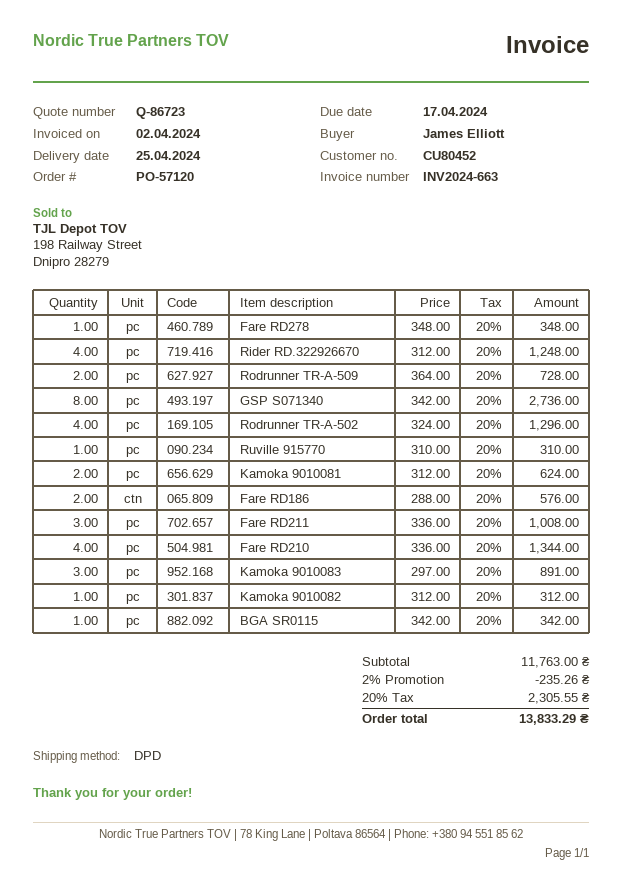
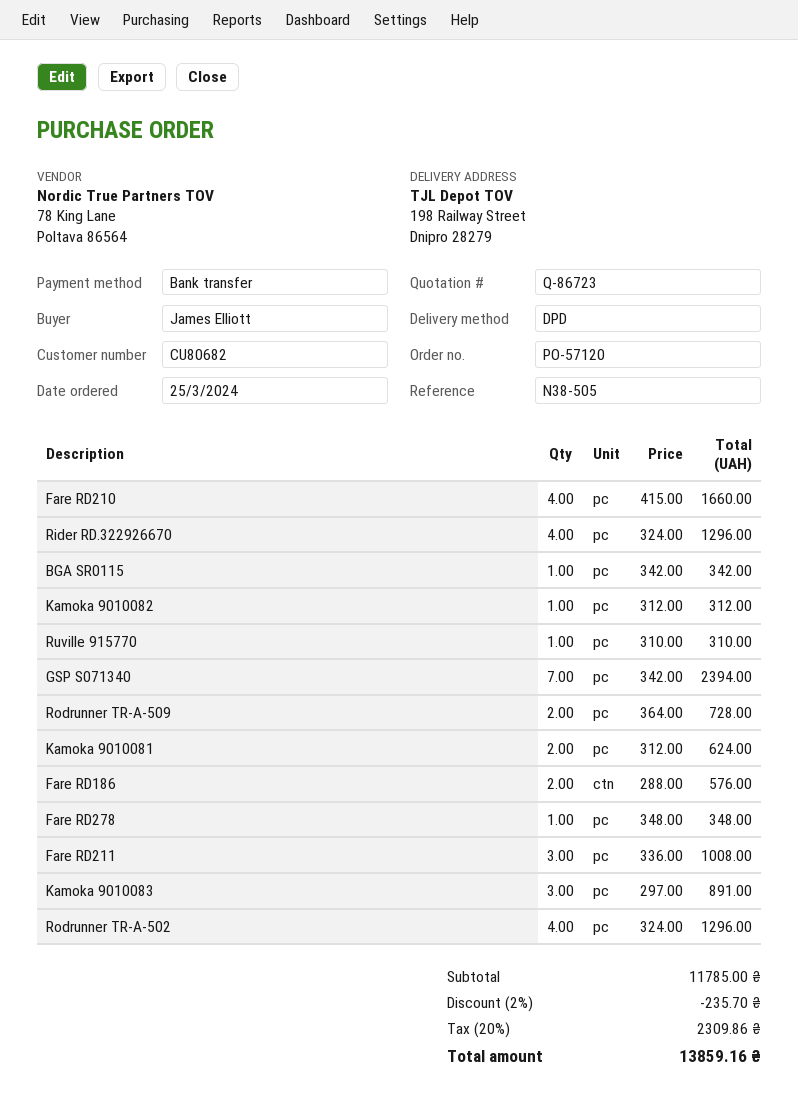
customer number: CU80452 -> CU80682
Rider RD.322926670: 4 x 312.00 = 1248.00 -> 4 x 324.00 = 1296.00
GSP S071340: 8 x 342.00 = 2736.00 -> 7 x 342.00 = 2394.00
Fare RD210: 4 x 336.00 = 1344.00 -> 4 x 415.00 = 1660.00
subtotal: 11763.00 -> 11785.00
discount: 2% = 235.26 -> 2% = 235.70
tax: 20% = 2305.55 -> 20% = 2309.86
total: 13833.29 -> 13859.16

